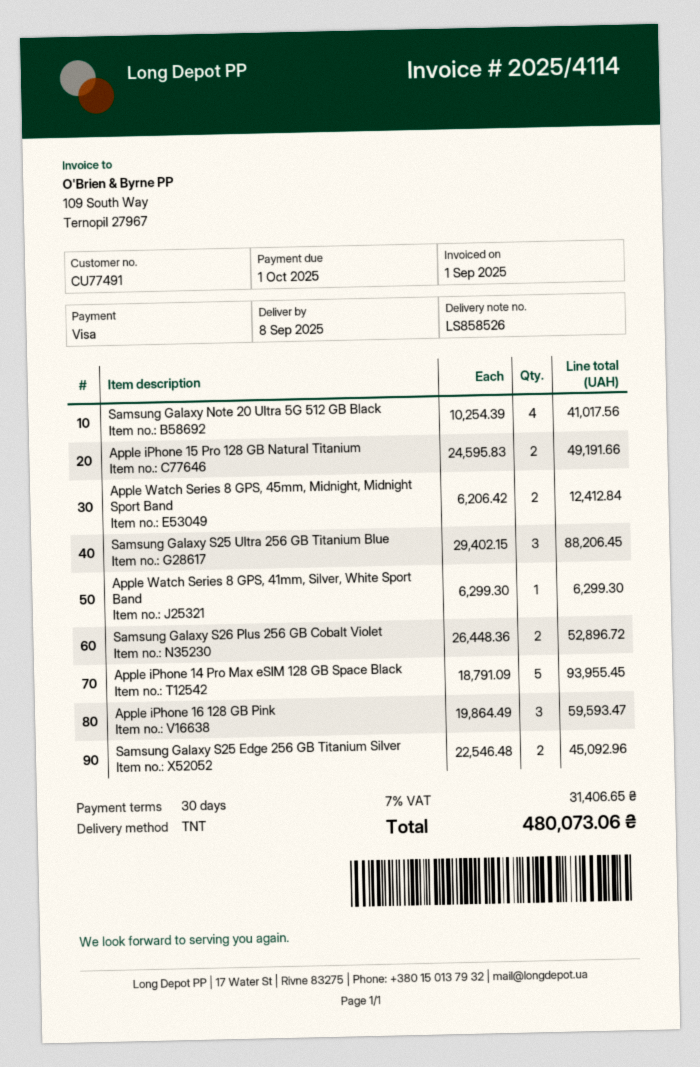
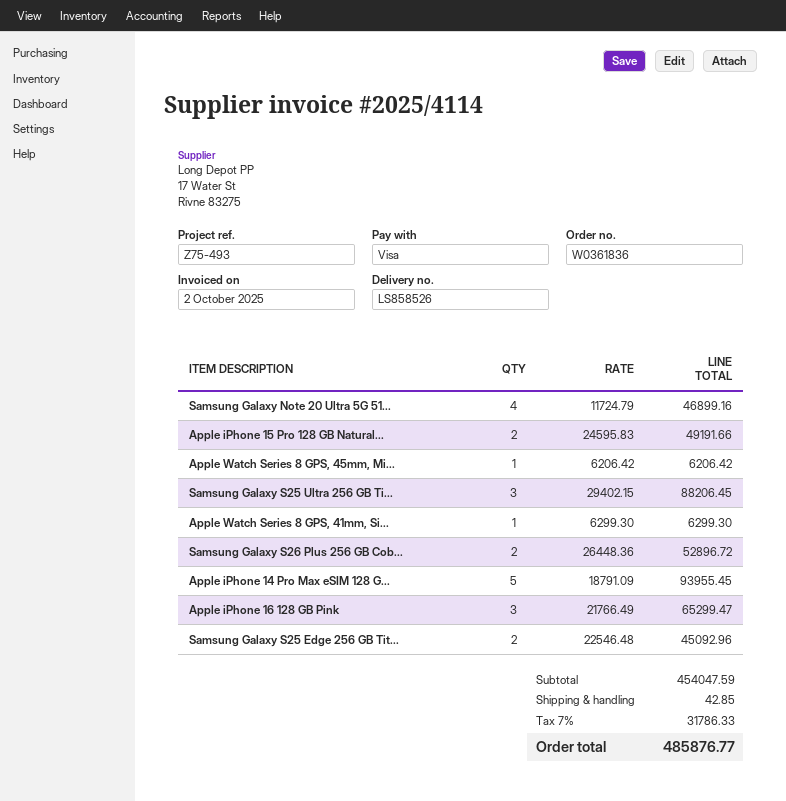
invoice date: 2025-09-01 -> 2025-10-02
Samsung Galaxy Note 20 Ultra 5G 512 GB Black: 4 x 10254.39 = 41017.56 -> 4 x 11724.79 = 46899.16
Apple Watch Series 8 GPS, 45mm, Midnight, Midnight Sport Band: 2 x 6206.42 = 12412.84 -> 1 x 6206.42 = 6206.42
Apple iPhone 16 128 GB Pink: 3 x 19864.49 = 59593.47 -> 3 x 21766.49 = 65299.47
shipping: none -> 42.85
tax: 7% = 31406.65 -> 7% = 31786.33
total: 480073.06 -> 485876.77

